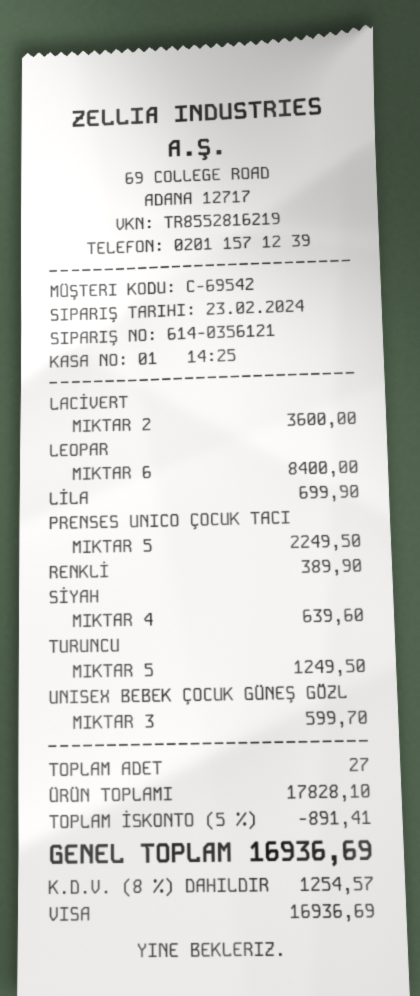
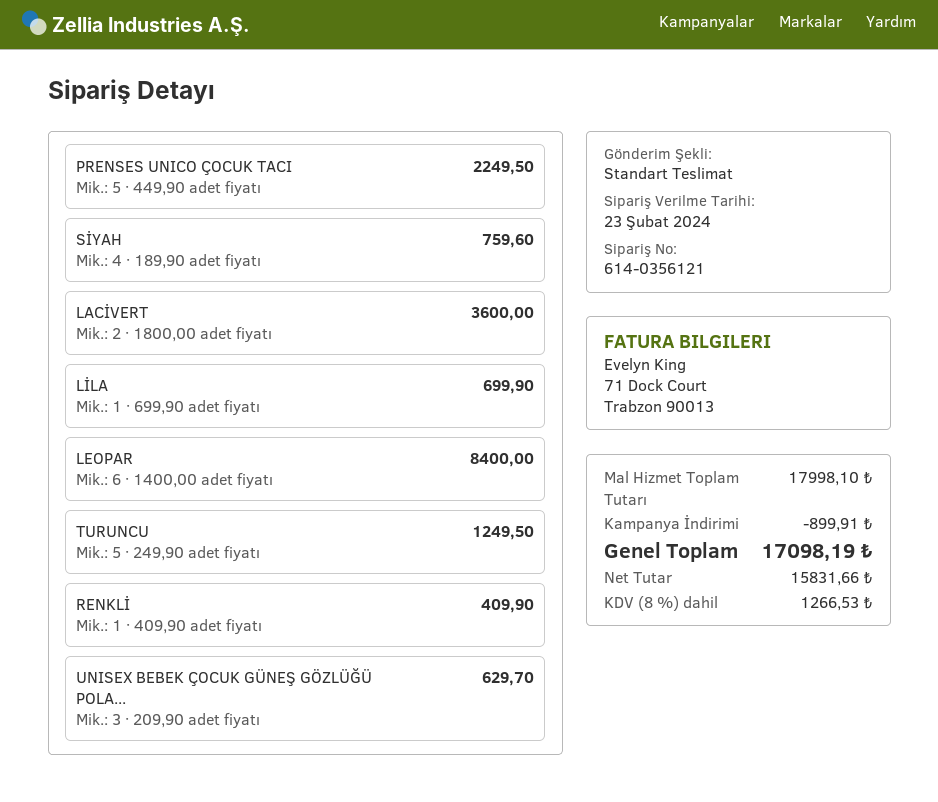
RENKLİ: 1 for 389.90 -> 1 for 409.90
SİYAH: 4 for 639.60 -> 4 for 759.60
UNISEX BEBEK ÇOCUK GÜNEŞ GÖZL: 3 for 599.70 -> 3 for 629.70
subtotal: 17828.10 -> 17998.10
discount: 891.41 -> 899.91
tax: 8% = 1254.57 -> 8% = 1266.53
total: 16936.69 -> 17098.19

